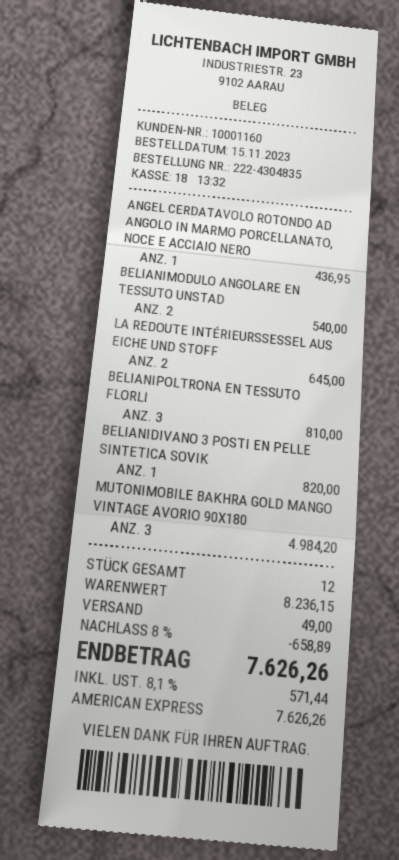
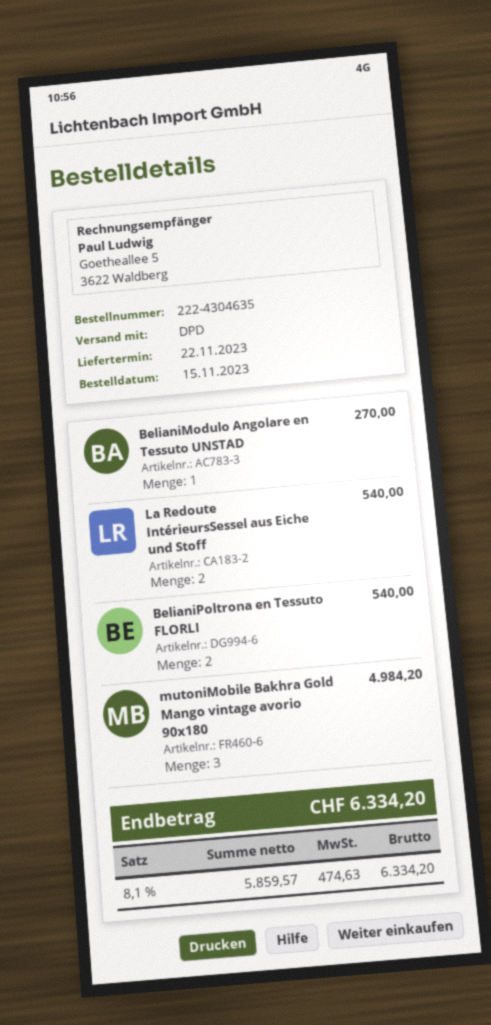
order number: 222-4304835 -> 222-4304635
ANGEL CERDATAVOLO ROTONDO AD ANGOLO IN MARMO PORCELLANATO, NOCE E ACCIAIO NERO: 1 for 436.95 -> none
BELIANIMODULO ANGOLARE EN TESSUTO UNSTAD: 2 for 540.00 -> 1 for 270.00
LA REDOUTE INTÉRIEURSSESSEL AUS EICHE UND STOFF: 2 for 645.00 -> 2 for 540.00
BELIANIPOLTRONA EN TESSUTO FLORLI: 3 for 810.00 -> 2 for 540.00
BELIANIDIVANO 3 POSTI EN PELLE SINTETICA SOVIK: 1 for 820.00 -> none
discount: 8% = 658.89 -> none
shipping: 49.00 -> none
tax: 8.1% = 571.44 -> 8.1% = 474.63
total: 7626.26 -> 6334.20

